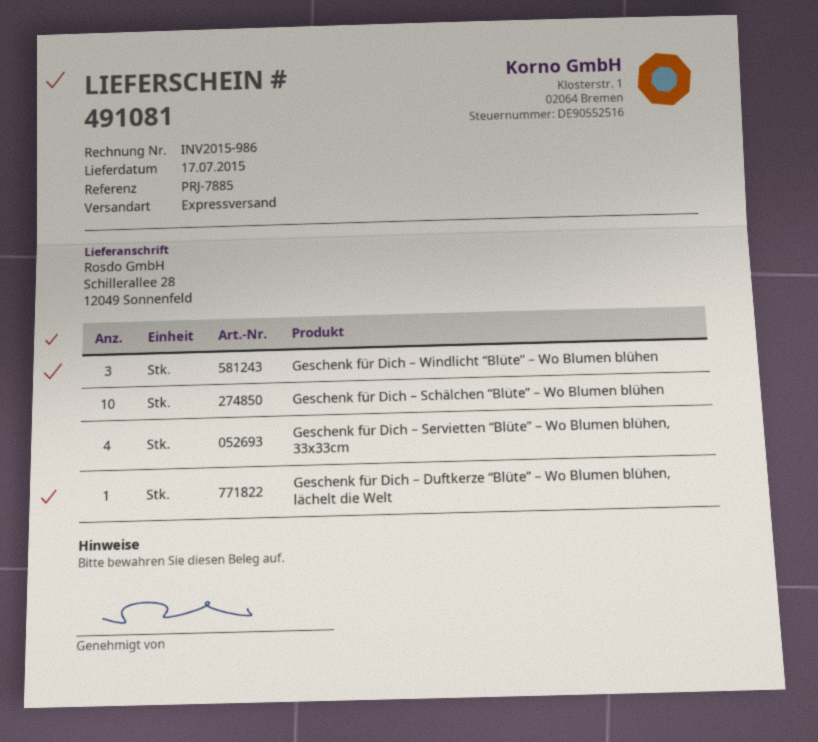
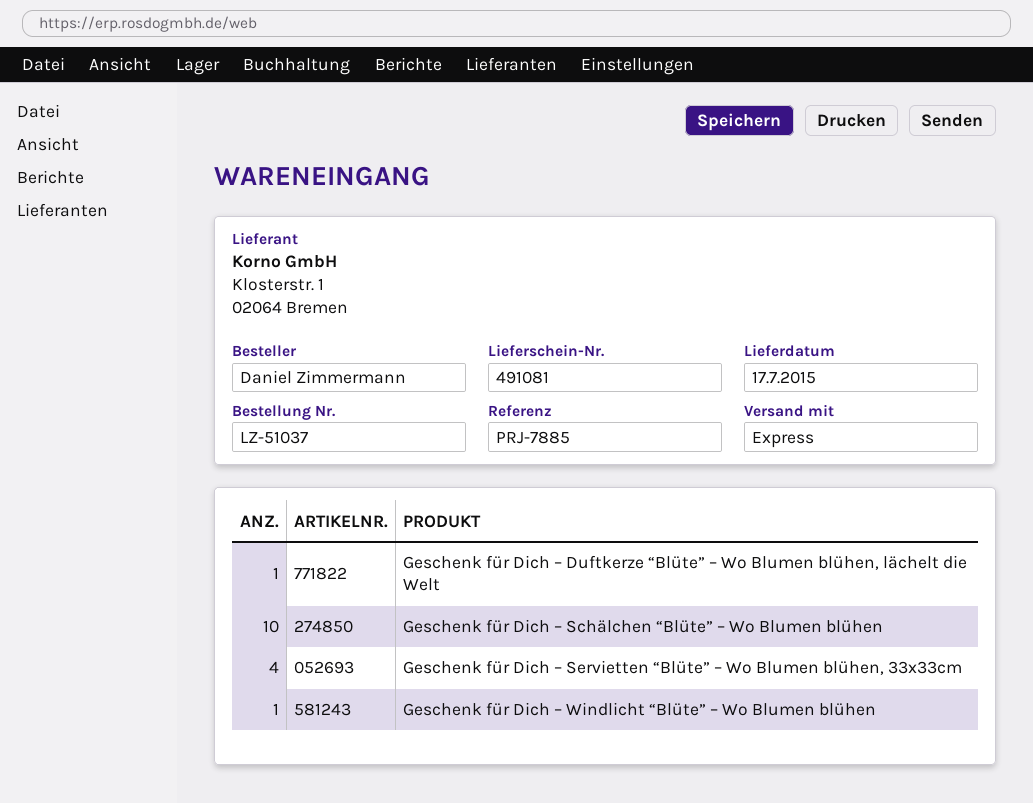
Geschenk für Dich – Windlicht “Blüte” – Wo Blumen blühen: 3 -> 1

